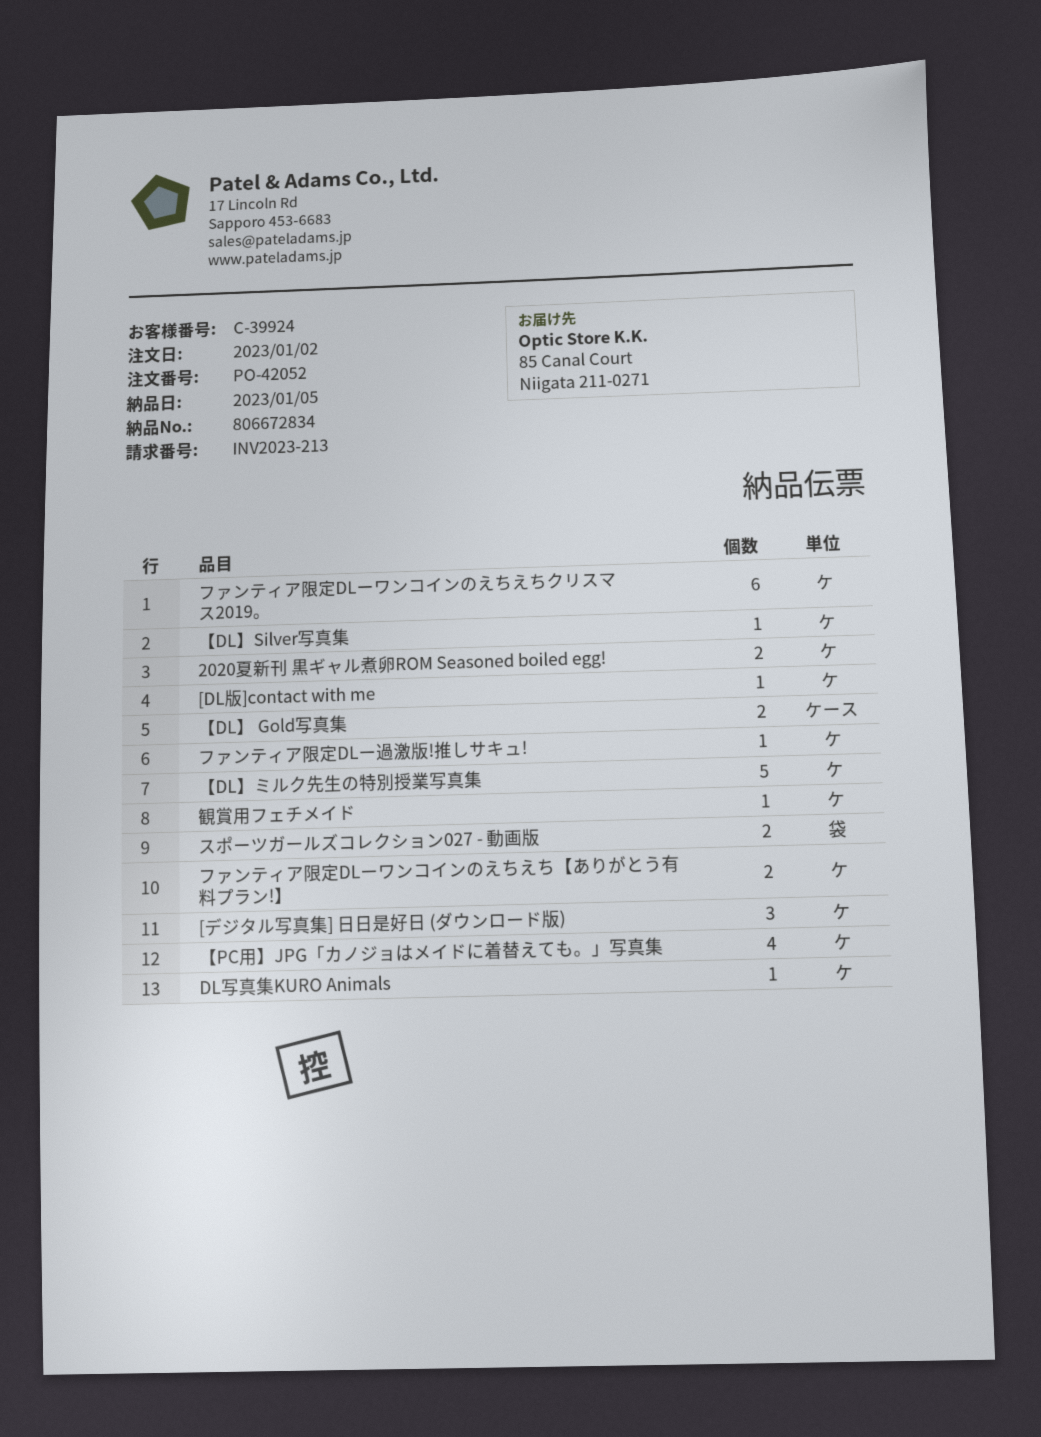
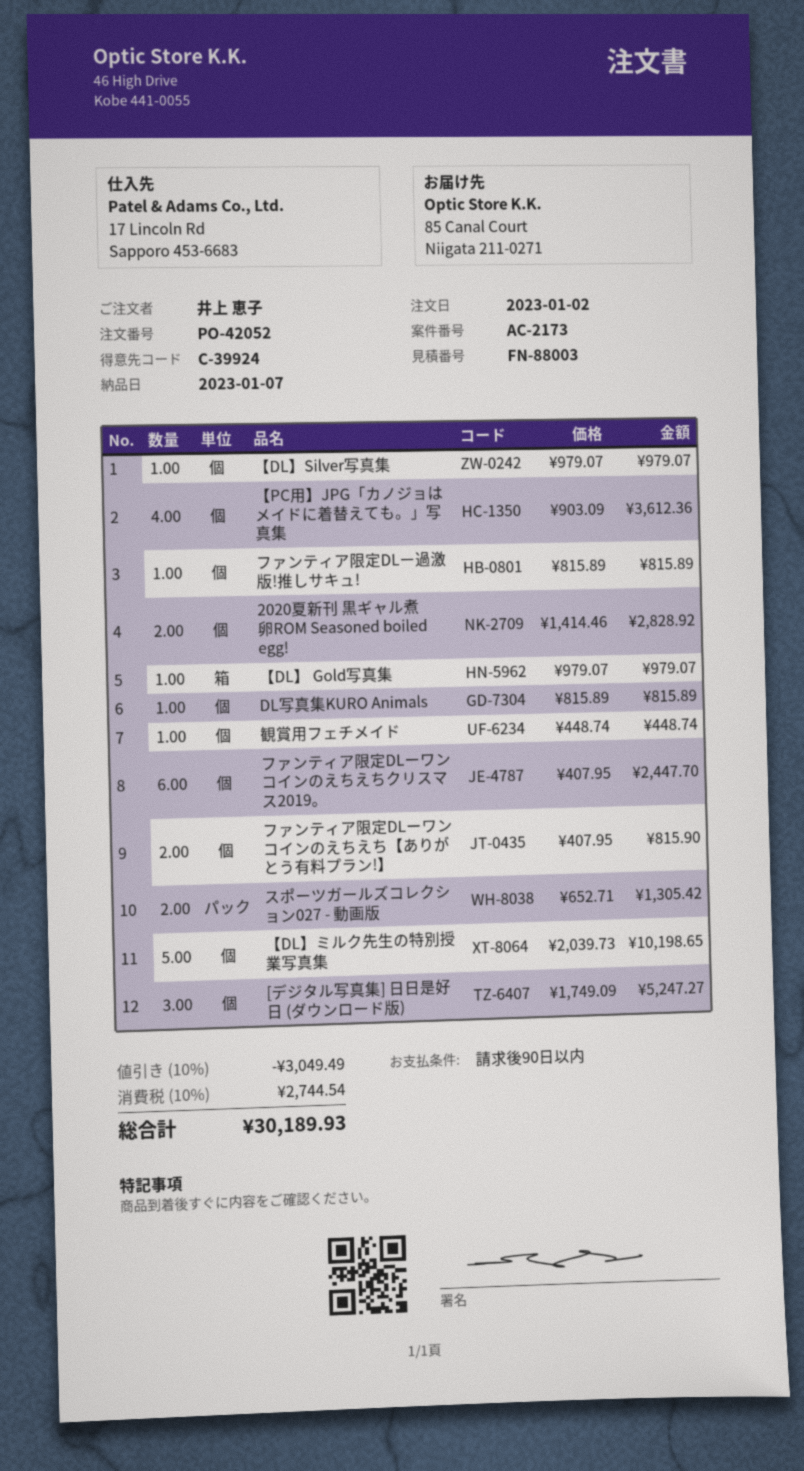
delivery date: 2023-01-05 -> 2023-01-07
[DL版]contact with me: 1 -> none
【DL】 Gold写真集: 2 -> 1

